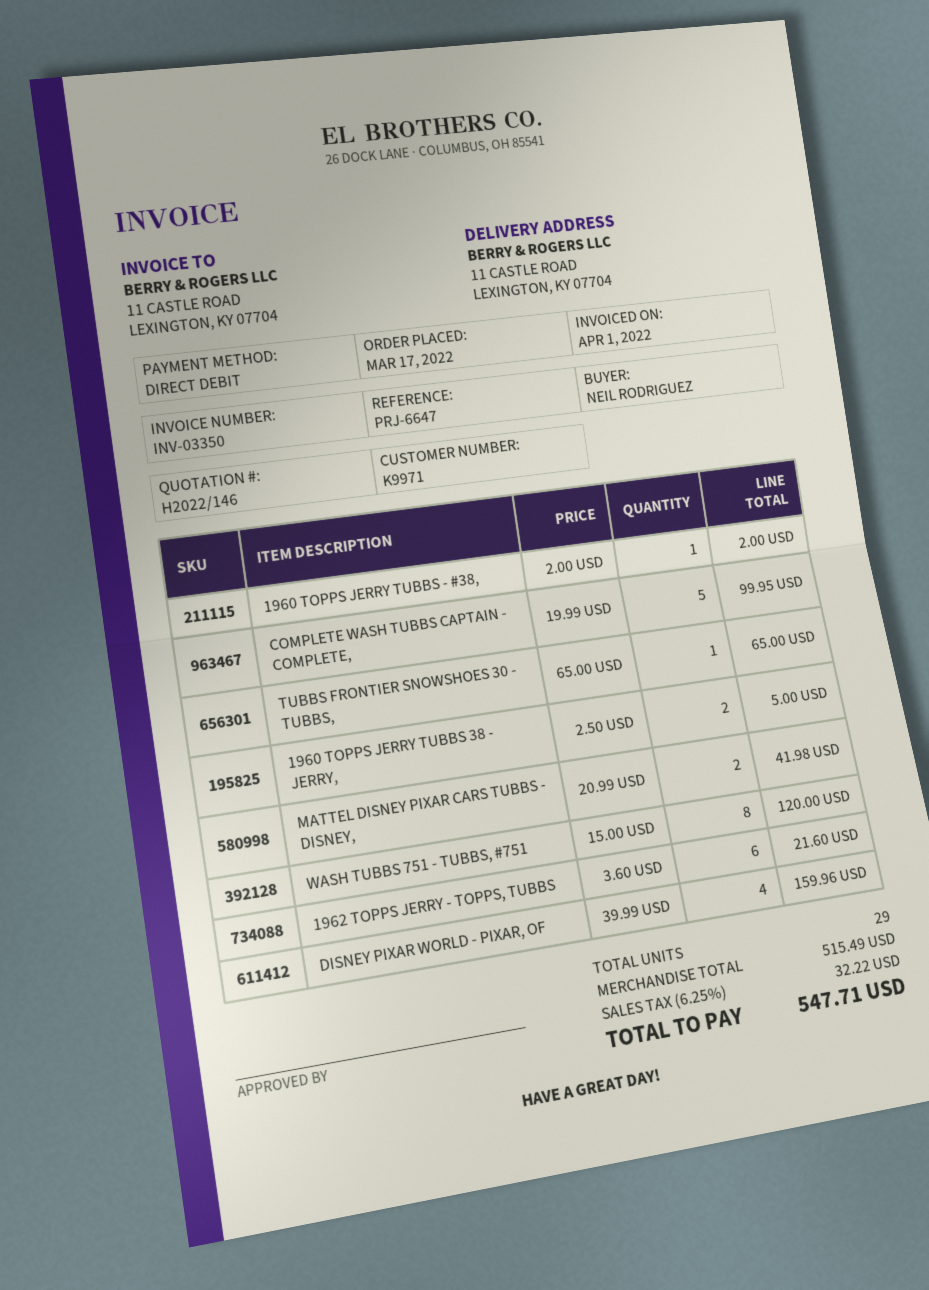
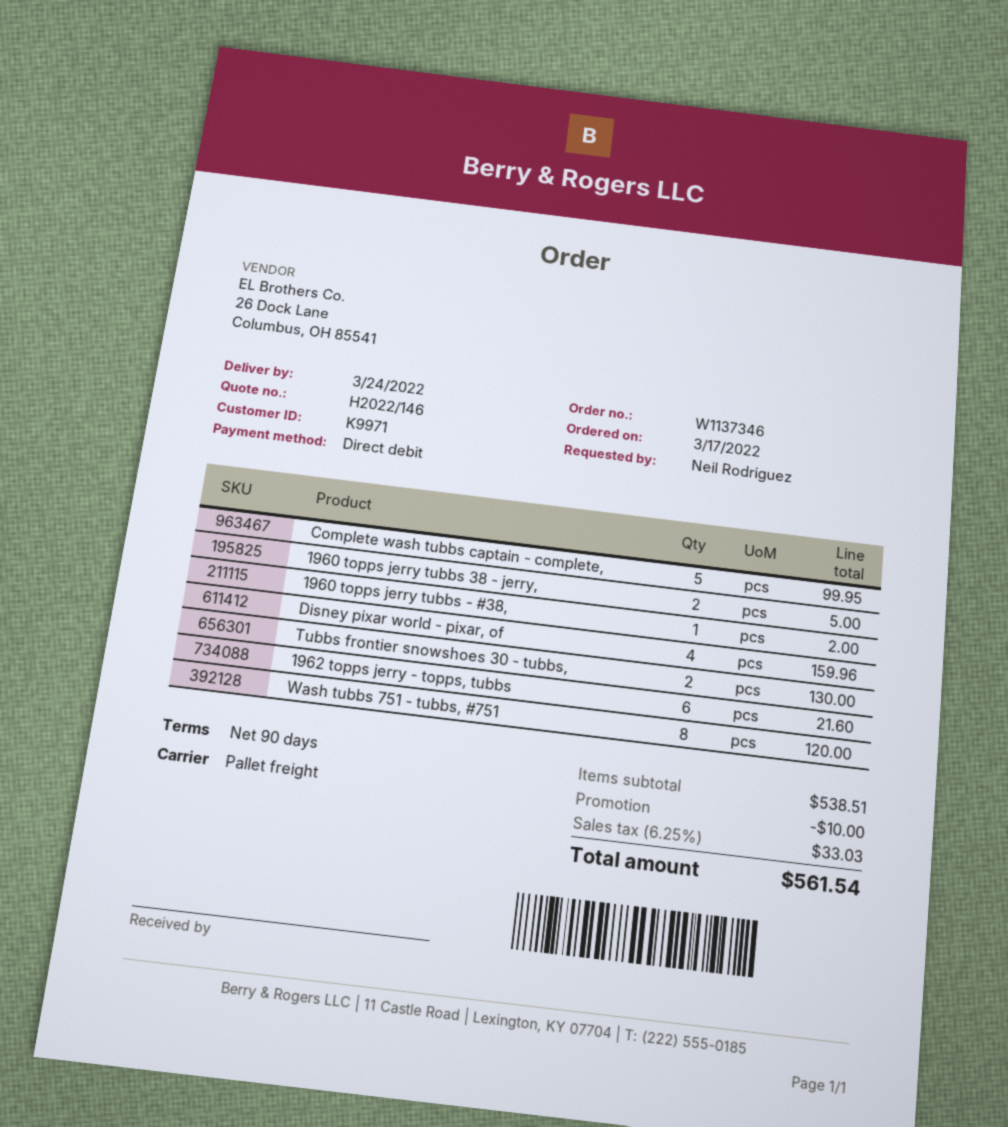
TUBBS FRONTIER SNOWSHOES 30 - TUBBS,: 1 for 65.00 -> 2 for 130.00
MATTEL DISNEY PIXAR CARS TUBBS - DISNEY,: 2 for 41.98 -> none
subtotal: 515.49 -> 538.51
discount: none -> 10.00
tax: 6.25% = 32.22 -> 6.25% = 33.03
total: 547.71 -> 561.54

